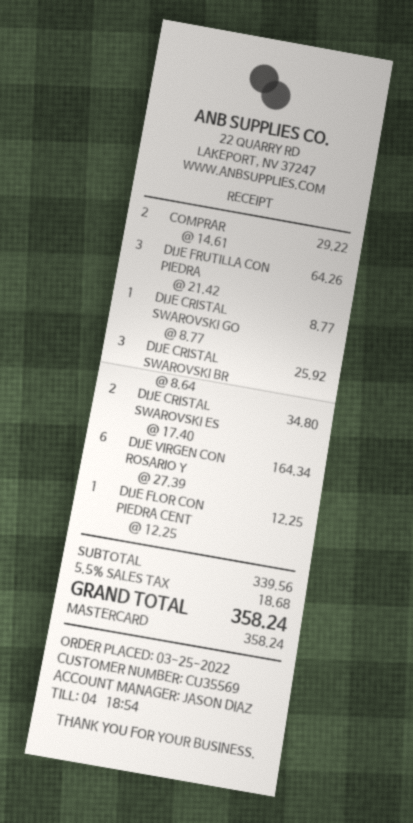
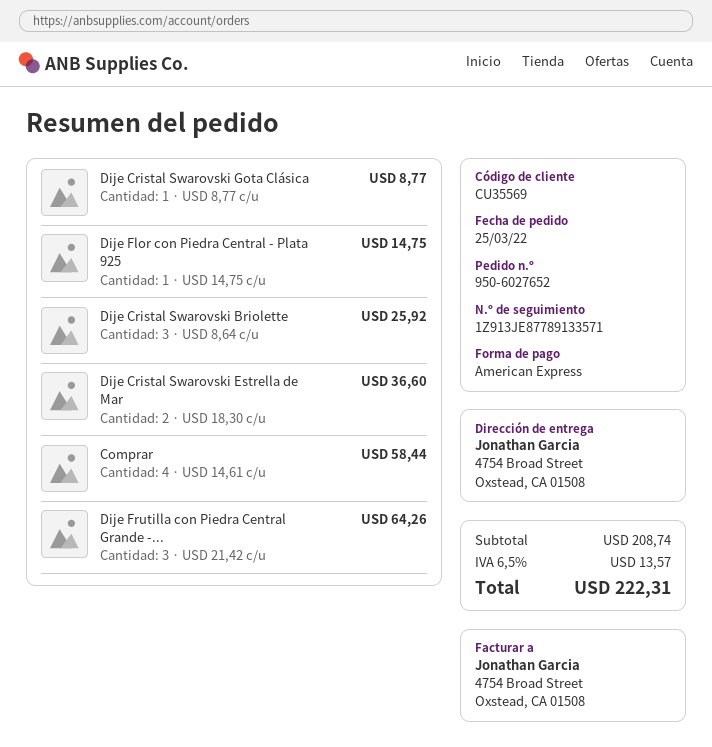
payment method: Mastercard -> American Express
COMPRAR: 2 x 14.61 = 29.22 -> 4 x 14.61 = 58.44
DIJE CRISTAL SWAROVSKI ES: 2 x 17.40 = 34.80 -> 2 x 18.30 = 36.60
DIJE VIRGEN CON ROSARIO Y: 6 x 27.39 = 164.34 -> none
DIJE FLOR CON PIEDRA CENT: 1 x 12.25 = 12.25 -> 1 x 14.75 = 14.75
subtotal: 339.56 -> 208.74
tax: 5.5% = 18.68 -> 6.5% = 13.57
total: 358.24 -> 222.31

